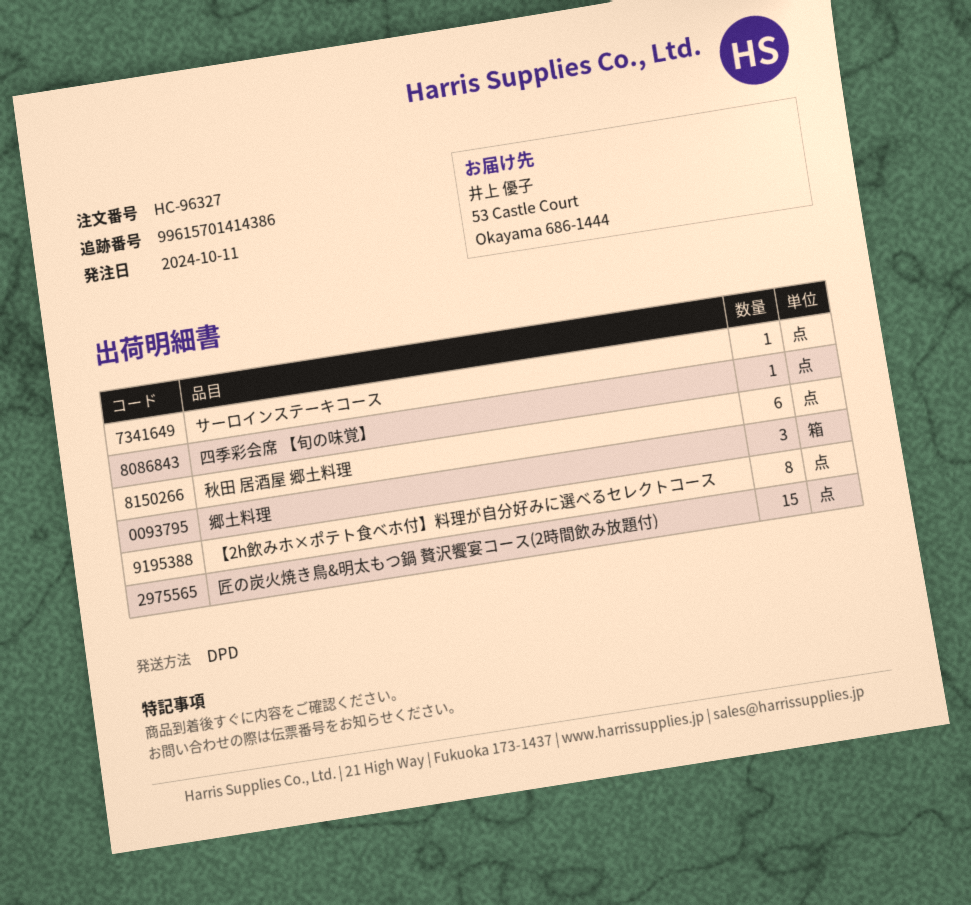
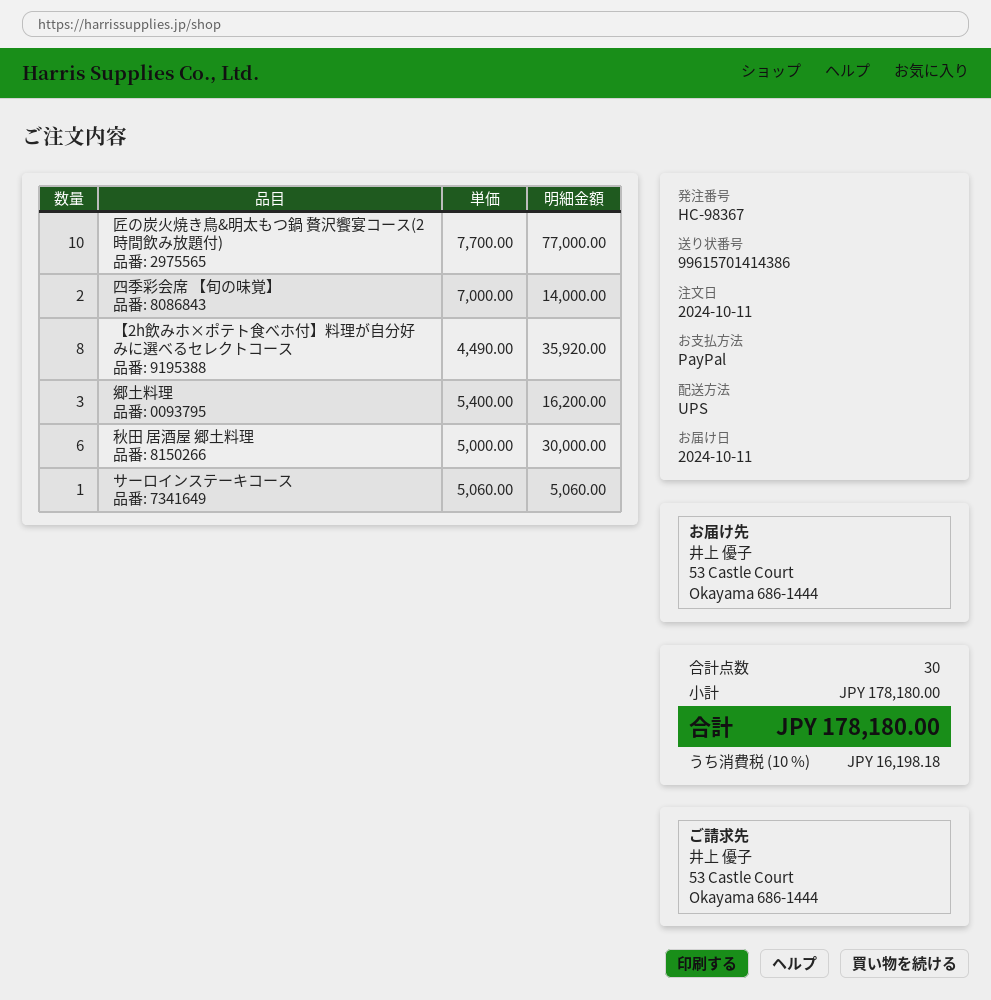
order number: HC-96327 -> HC-98367
shipping method: DPD -> UPS
四季彩会席 【旬の味覚】: 1 -> 2
匠の炭火焼き鳥&明太もつ鍋 贅沢饗宴コース(2時間飲み放題付): 15 -> 10

